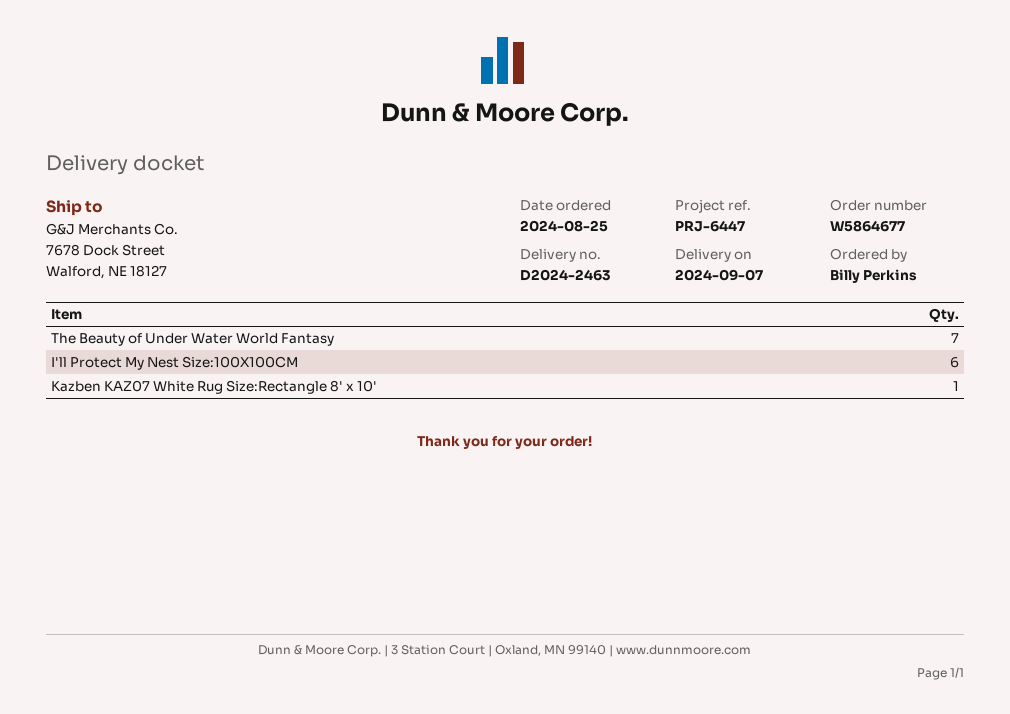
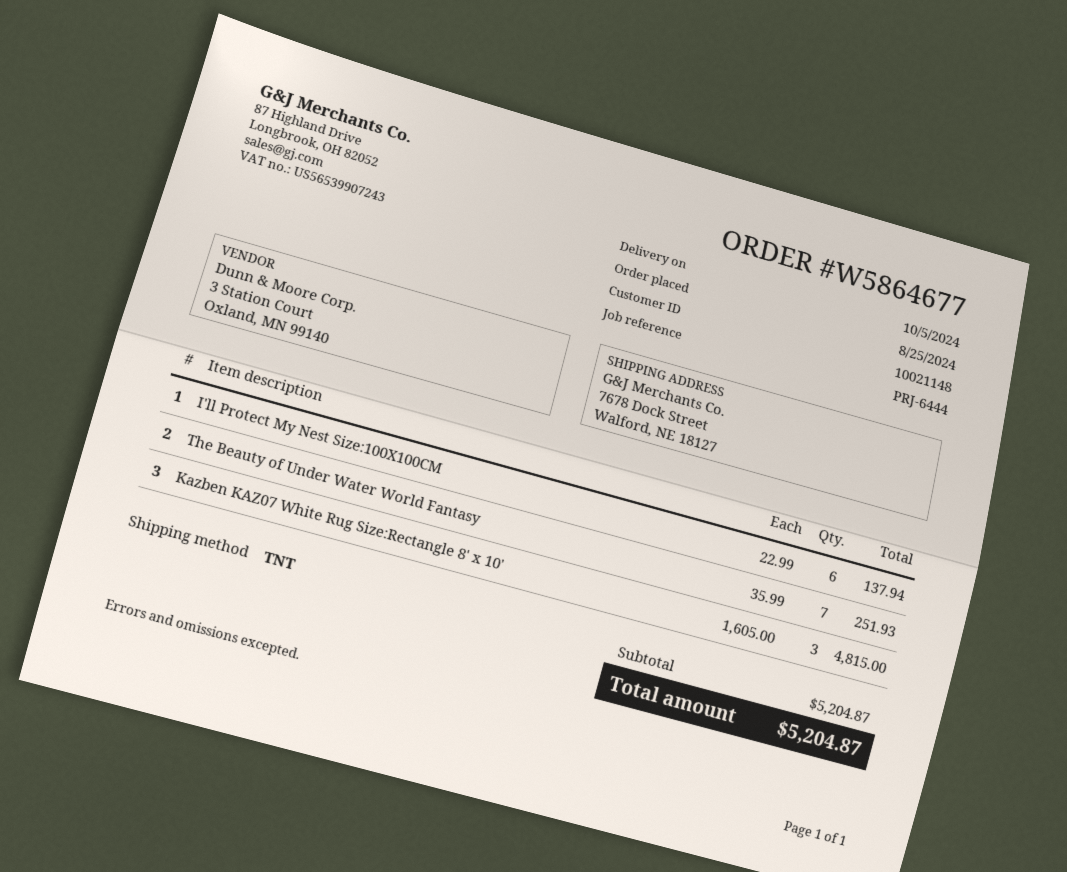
delivery date: 2024-09-07 -> 2024-10-05
reference: PRJ-6447 -> PRJ-6444
Kazben KAZ07 White Rug Size:Rectangle 8' x 10': 1 -> 3

